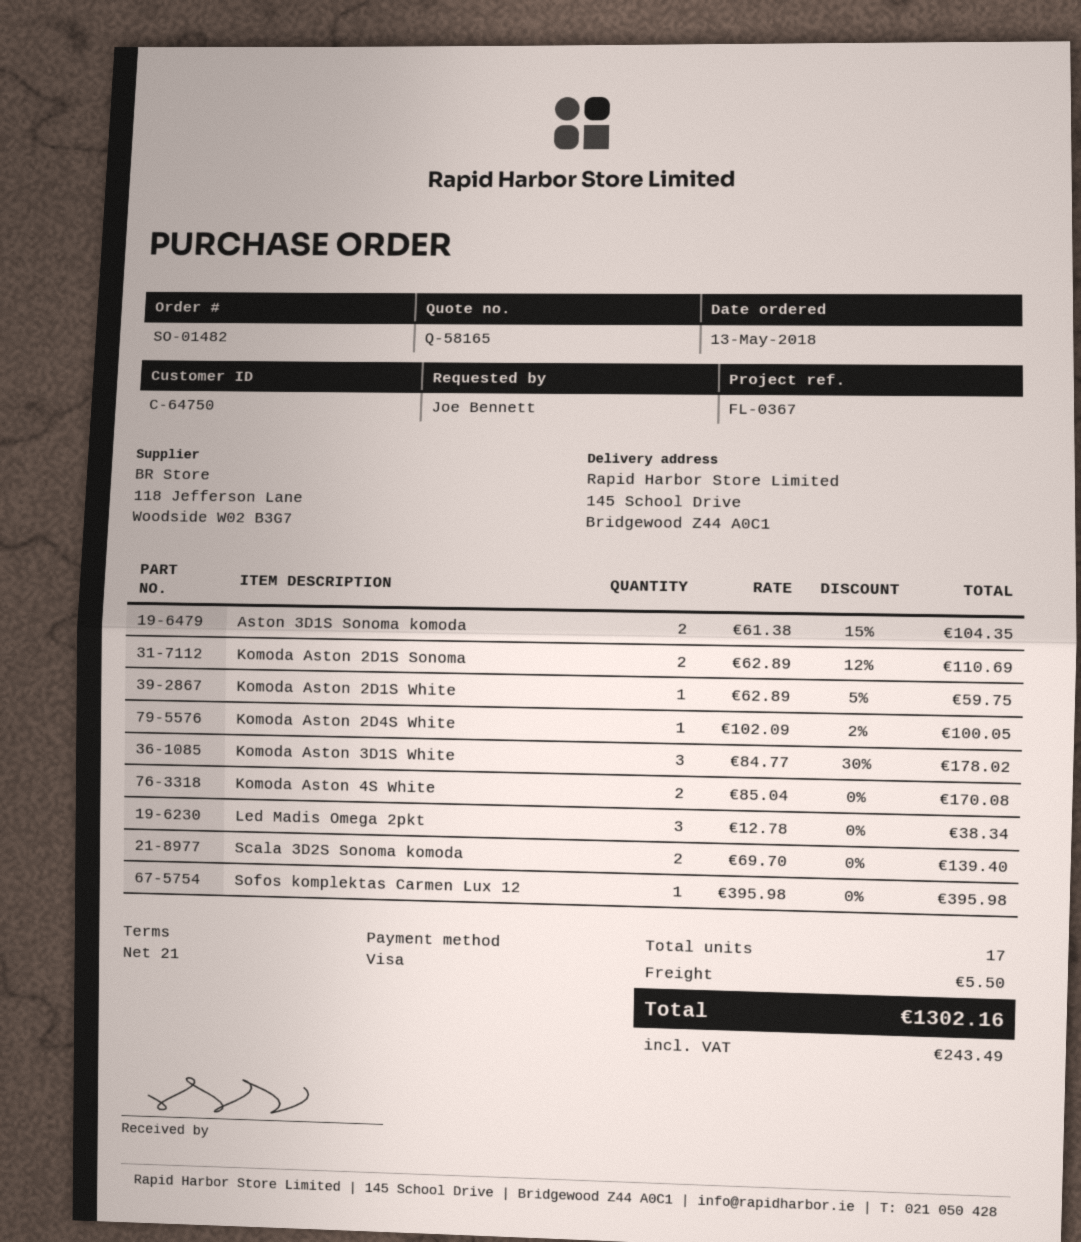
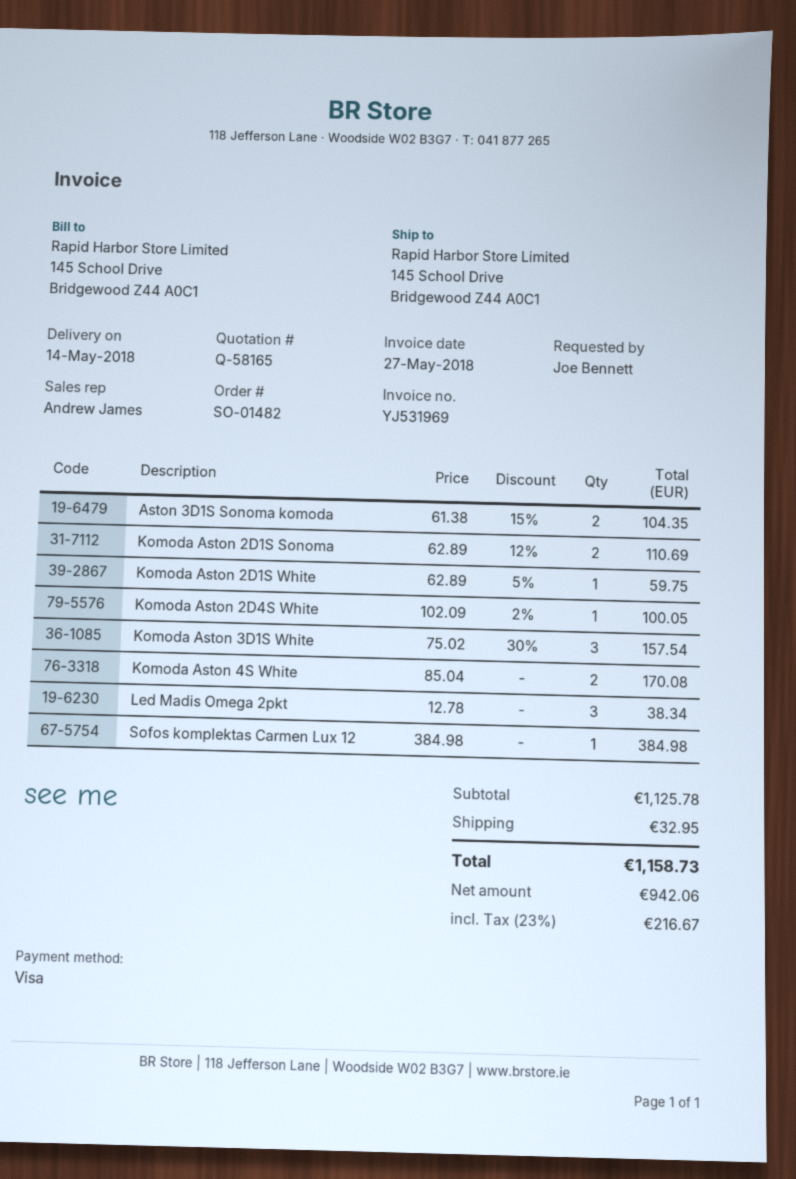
Komoda Aston 3D1S White: 3 x 84.77 - 30% = 178.02 -> 3 x 75.02 - 30% = 157.54
Scala 3D2S Sonoma komoda: 2 x 69.70 = 139.40 -> none
Sofos komplektas Carmen Lux 12: 1 x 395.98 = 395.98 -> 1 x 384.98 = 384.98
shipping: 5.50 -> 32.95
tax: 243.49 -> 216.67
total: 1302.16 -> 1158.73

